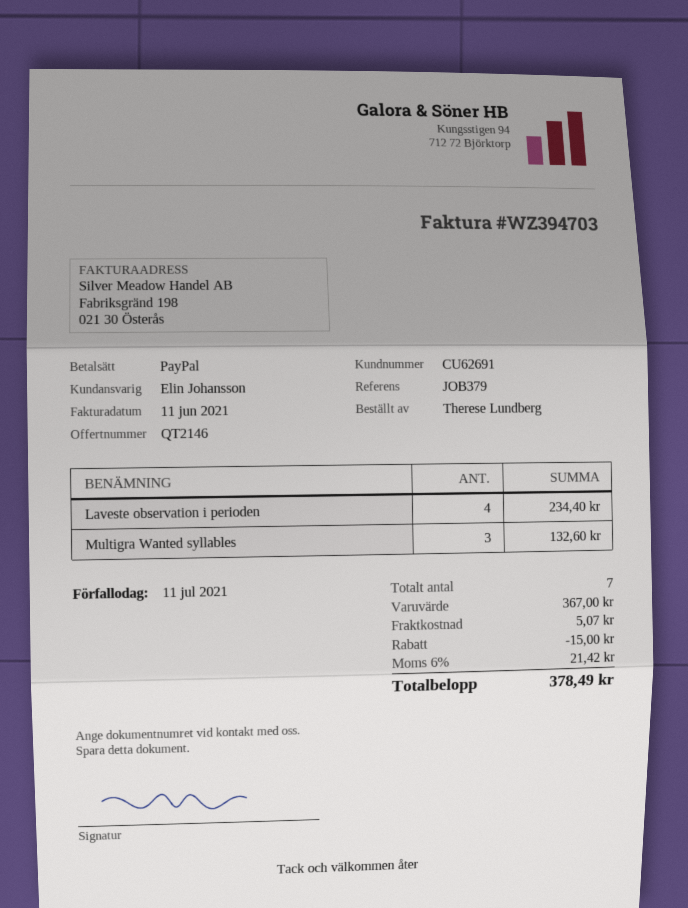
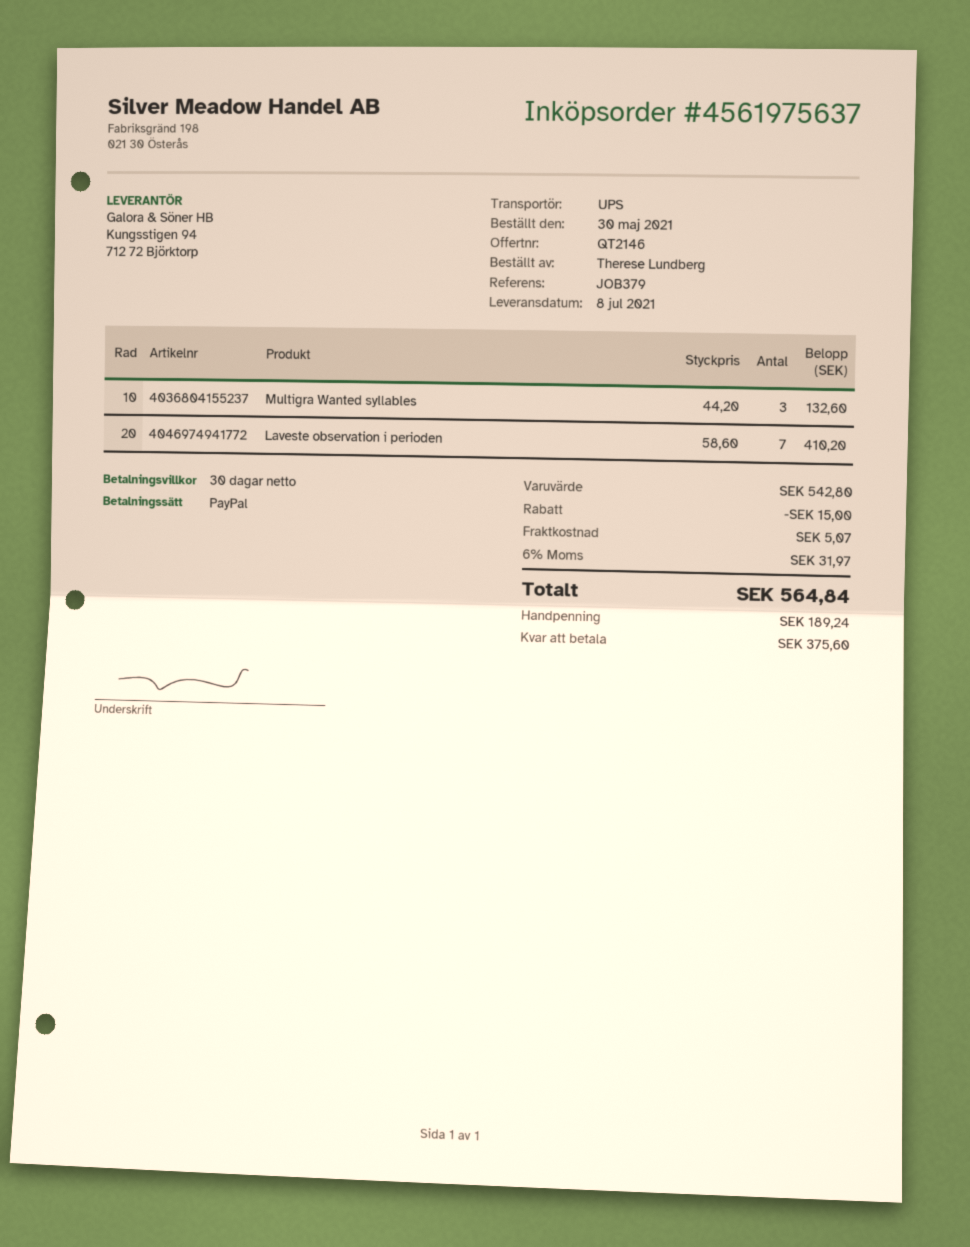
Laveste observation i perioden: 4 for 234.40 -> 7 for 410.20
subtotal: 367.00 -> 542.80
tax: 6% = 21.42 -> 6% = 31.97
total: 378.49 -> 564.84

